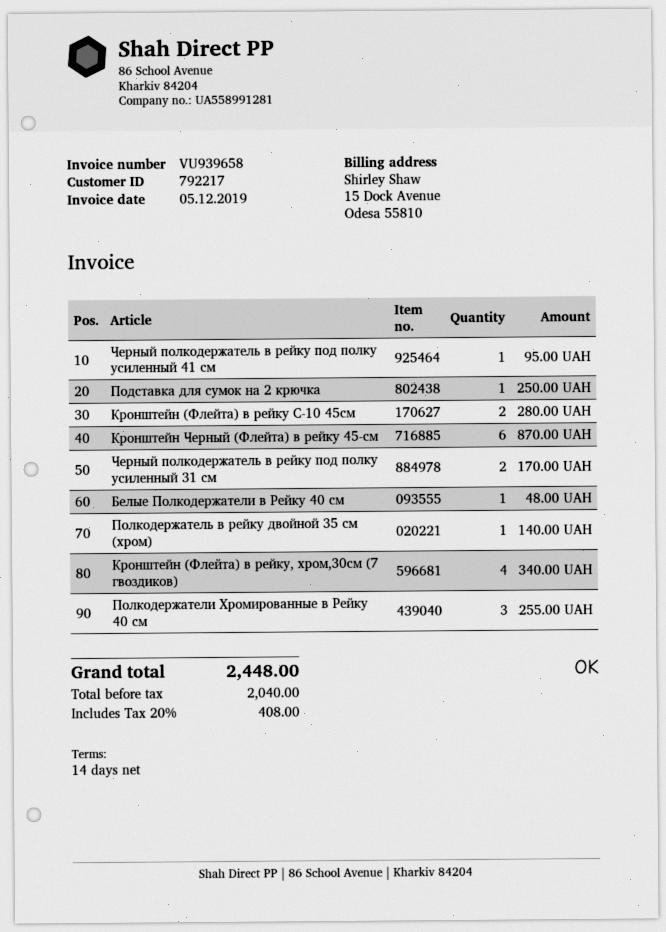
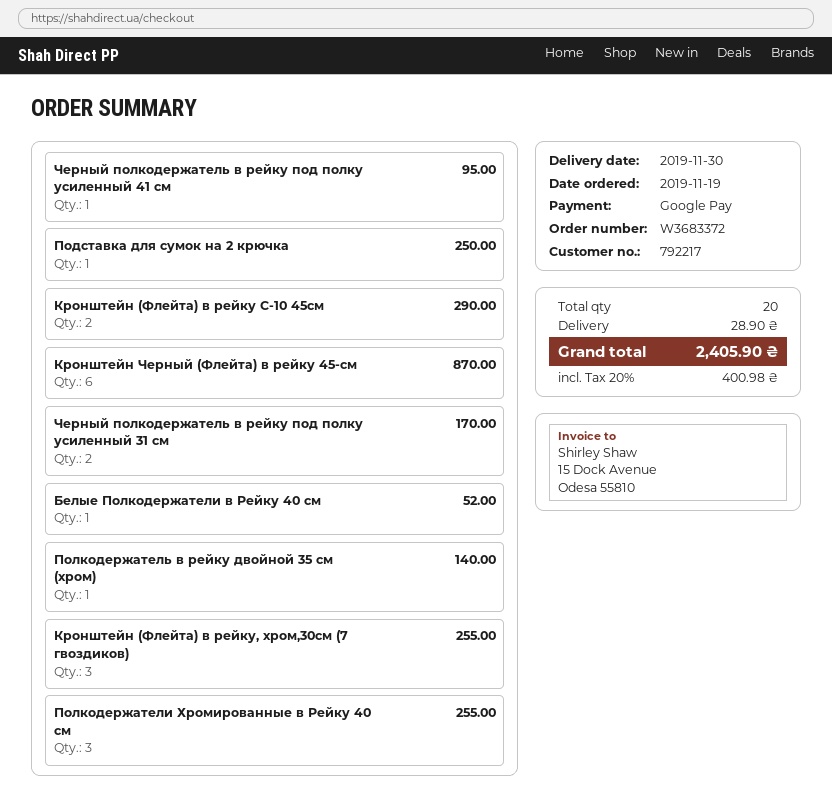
Кронштейн (Флейта) в рейку С-10 45см: 2 for 280.00 -> 2 for 290.00
Белые Полкодержатели в Рейку 40 см: 1 for 48.00 -> 1 for 52.00
Кронштейн (Флейта) в рейку, хром,30см (7 гвоздиков): 4 for 340.00 -> 3 for 255.00
shipping: none -> 28.90
tax: 20% = 408.00 -> 20% = 400.98
total: 2448.00 -> 2405.90

